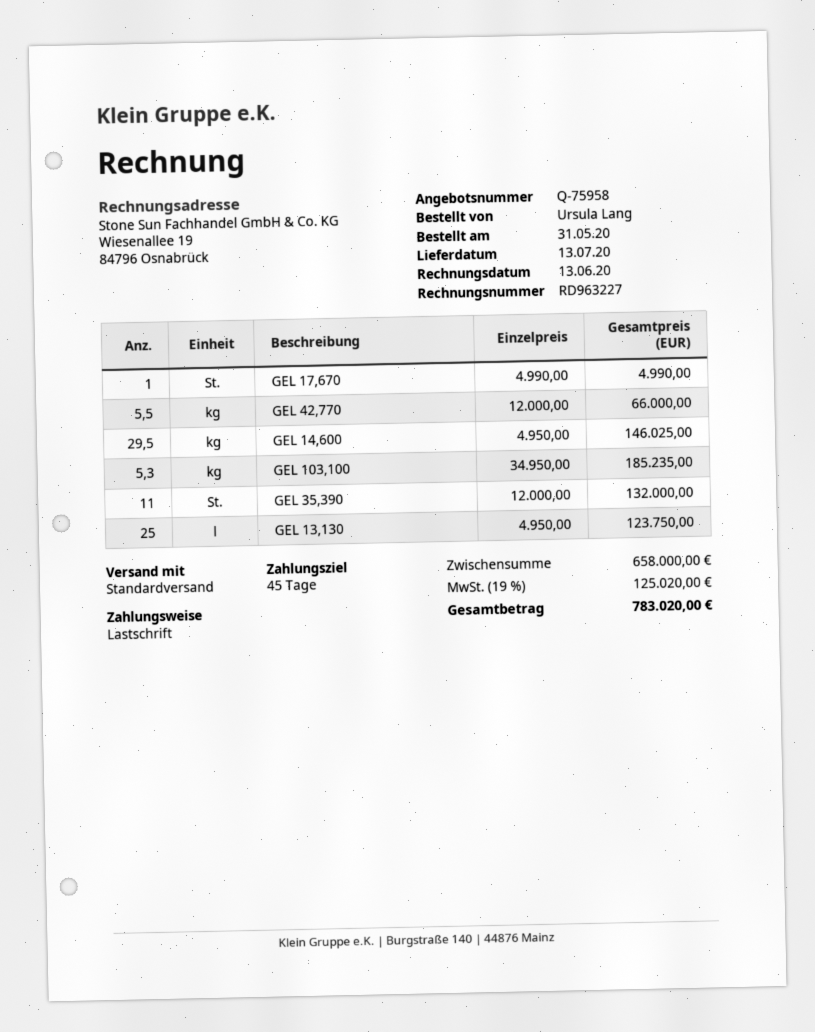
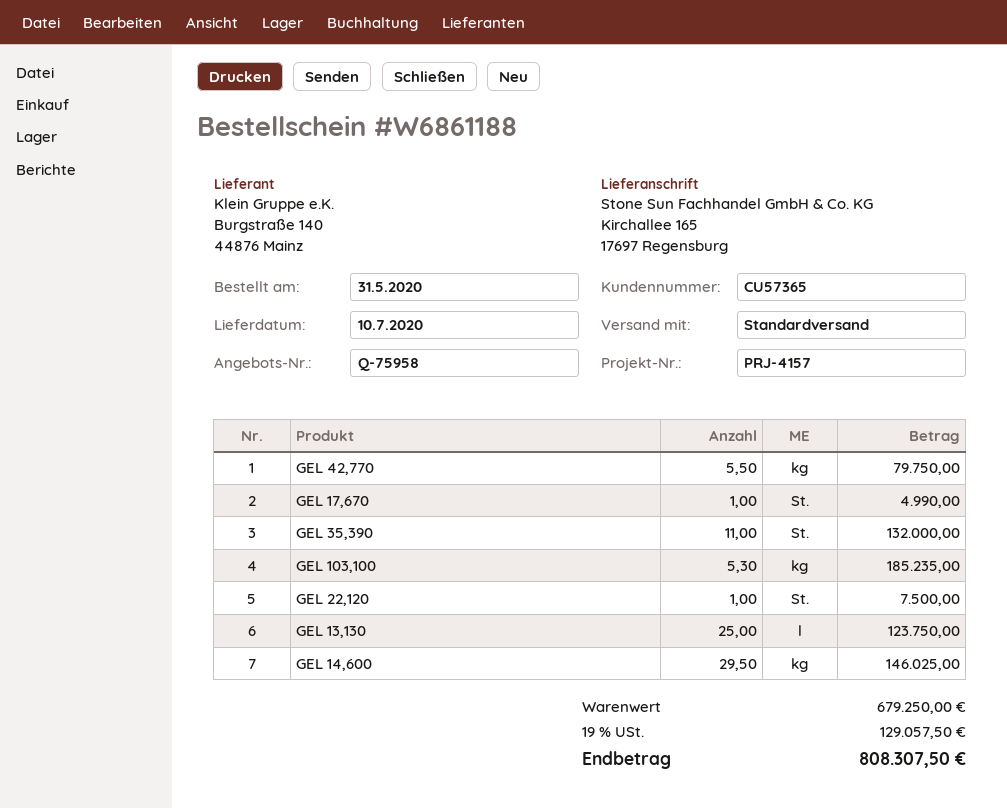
delivery date: 2020-07-13 -> 2020-07-10
GEL 42,770: 5.5 for 66000.00 -> 5.5 for 79750.00
GEL 22,120: none -> 1 for 7500.00
subtotal: 658000.00 -> 679250.00
tax: 19% = 125020.00 -> 19% = 129057.50
total: 783020.00 -> 808307.50

